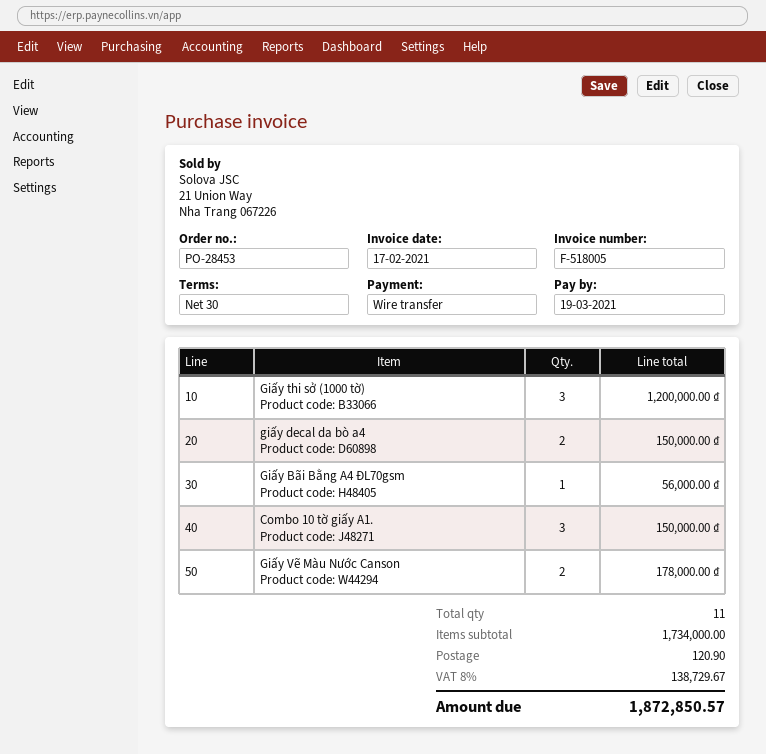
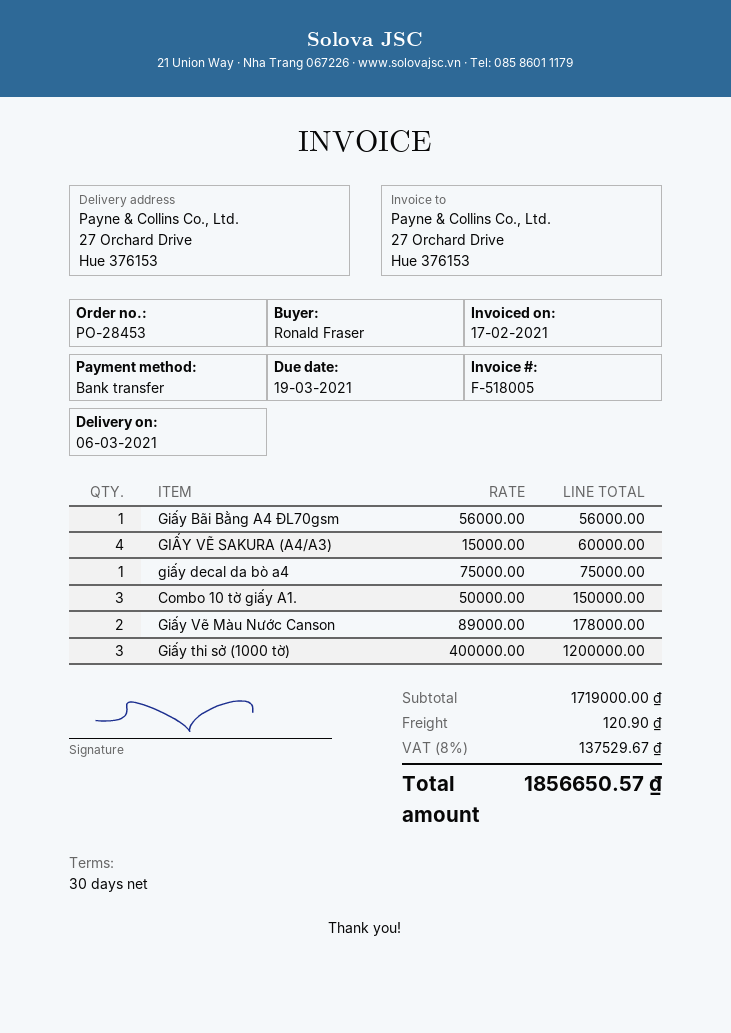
giấy decal da bò a4: 2 for 150000.00 -> 1 for 75000.00
GIẤY VẼ SAKURA (A4/A3): none -> 4 for 60000.00
subtotal: 1734000.00 -> 1719000.00
tax: 8% = 138729.67 -> 8% = 137529.67
total: 1872850.57 -> 1856650.57

